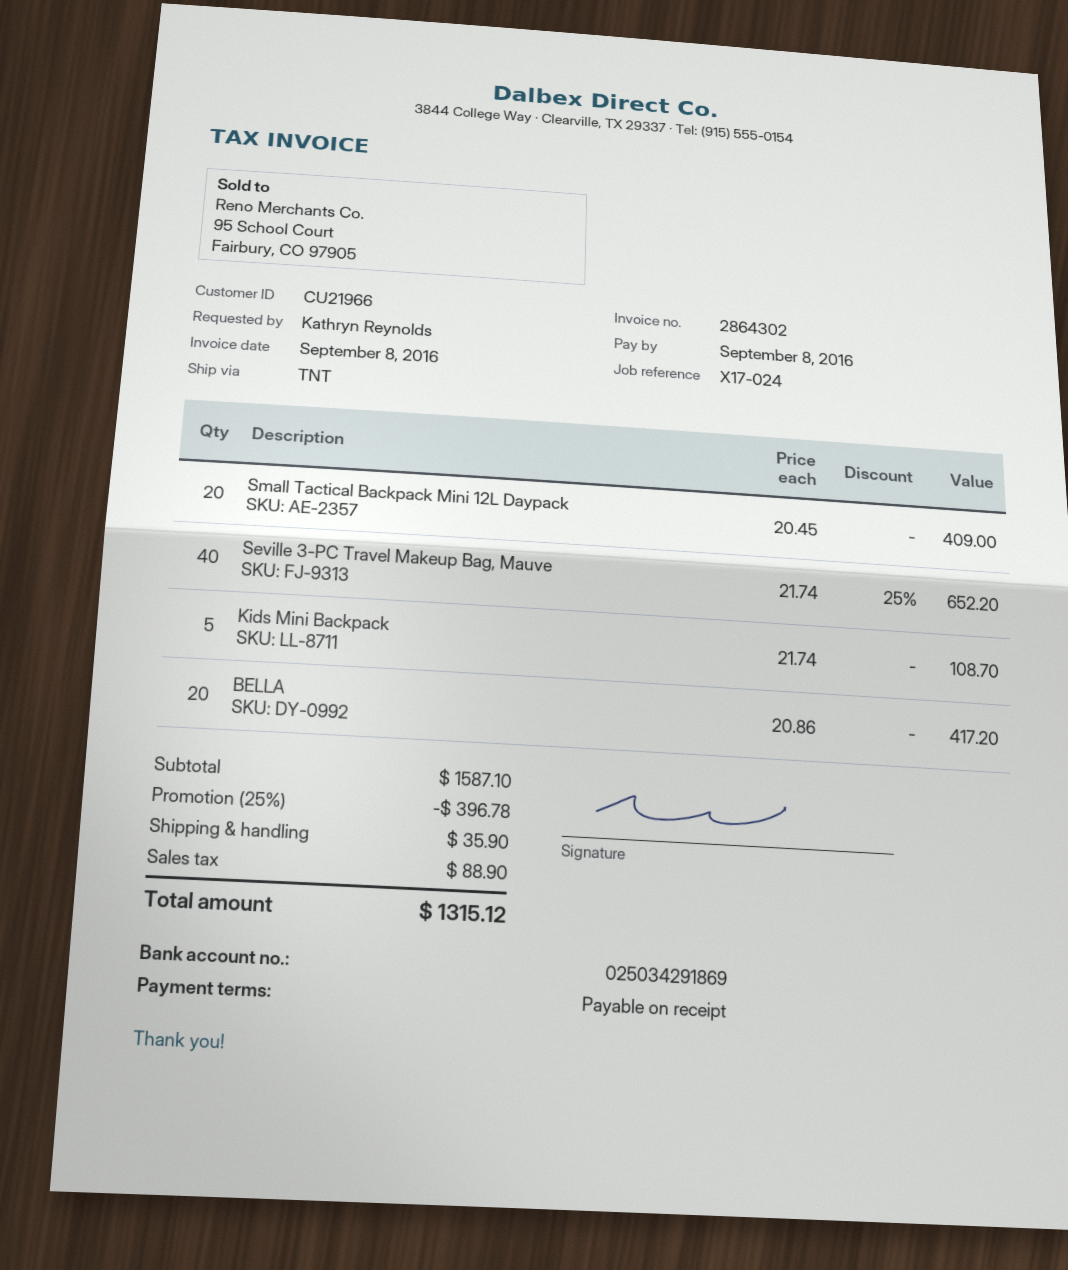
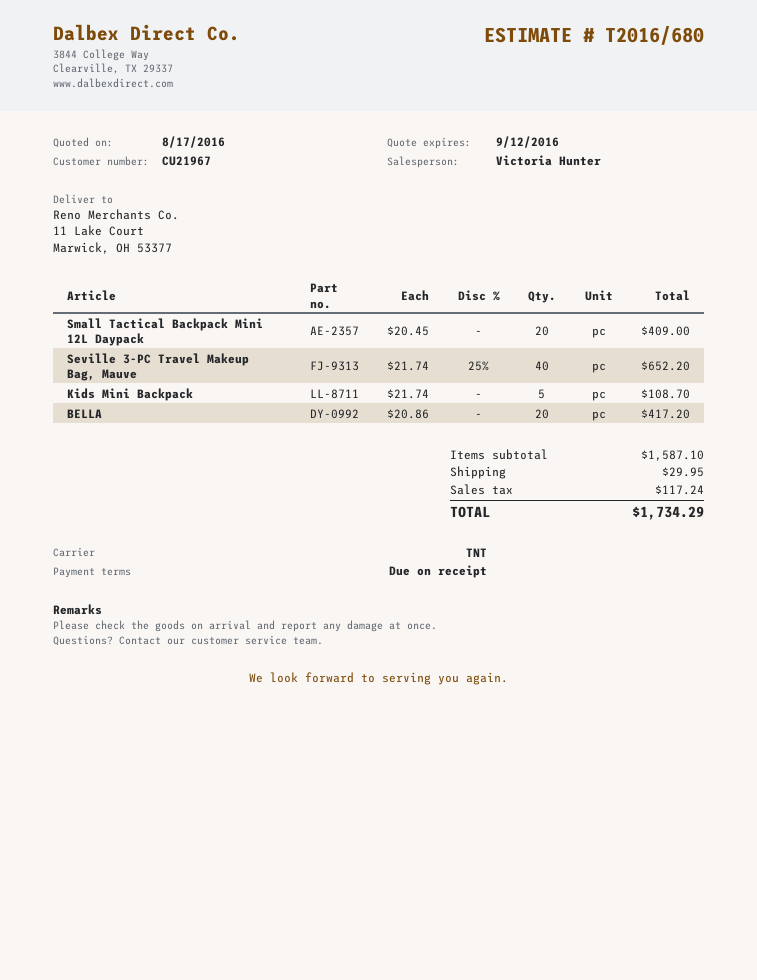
customer number: CU21966 -> CU21967
discount: 25% = 396.78 -> none
shipping: 35.90 -> 29.95
tax: 88.90 -> 117.24
total: 1315.12 -> 1734.29

